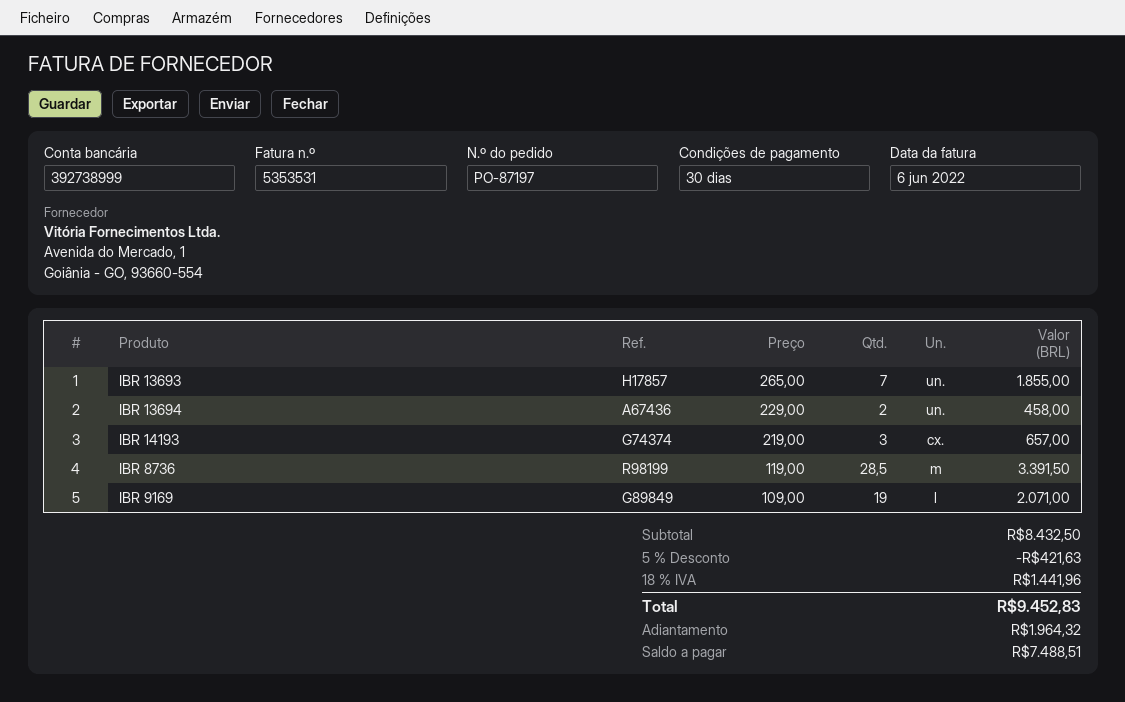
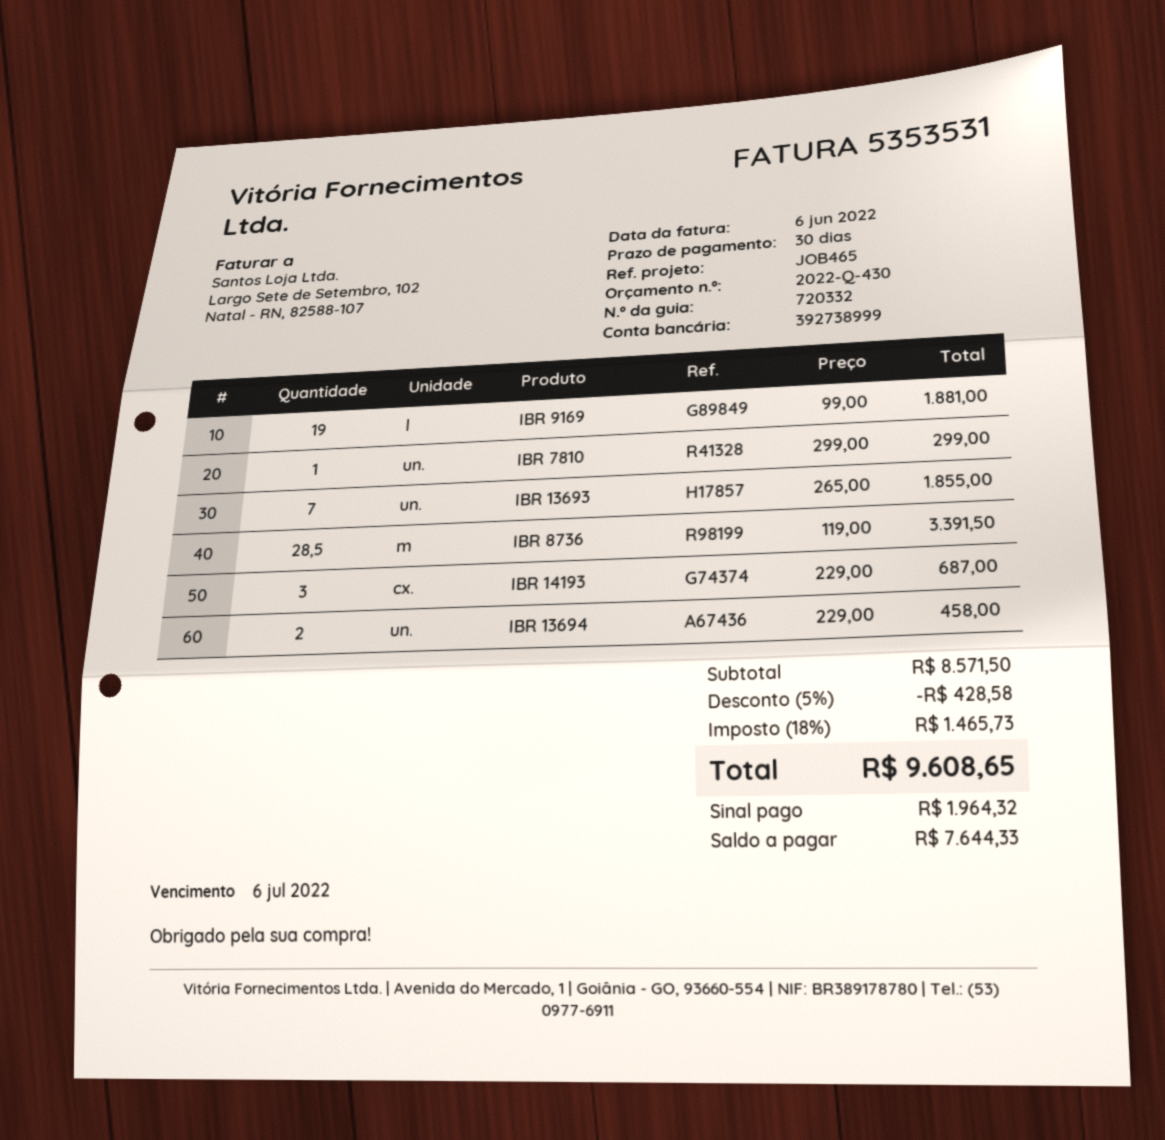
IBR 14193: 3 x 219.00 = 657.00 -> 3 x 229.00 = 687.00
IBR 9169: 19 x 109.00 = 2071.00 -> 19 x 99.00 = 1881.00
IBR 7810: none -> 1 x 299.00 = 299.00
subtotal: 8432.50 -> 8571.50
discount: 5% = 421.63 -> 5% = 428.58
tax: 18% = 1441.96 -> 18% = 1465.73
total: 9452.83 -> 9608.65
balance: 7488.51 -> 7644.33

